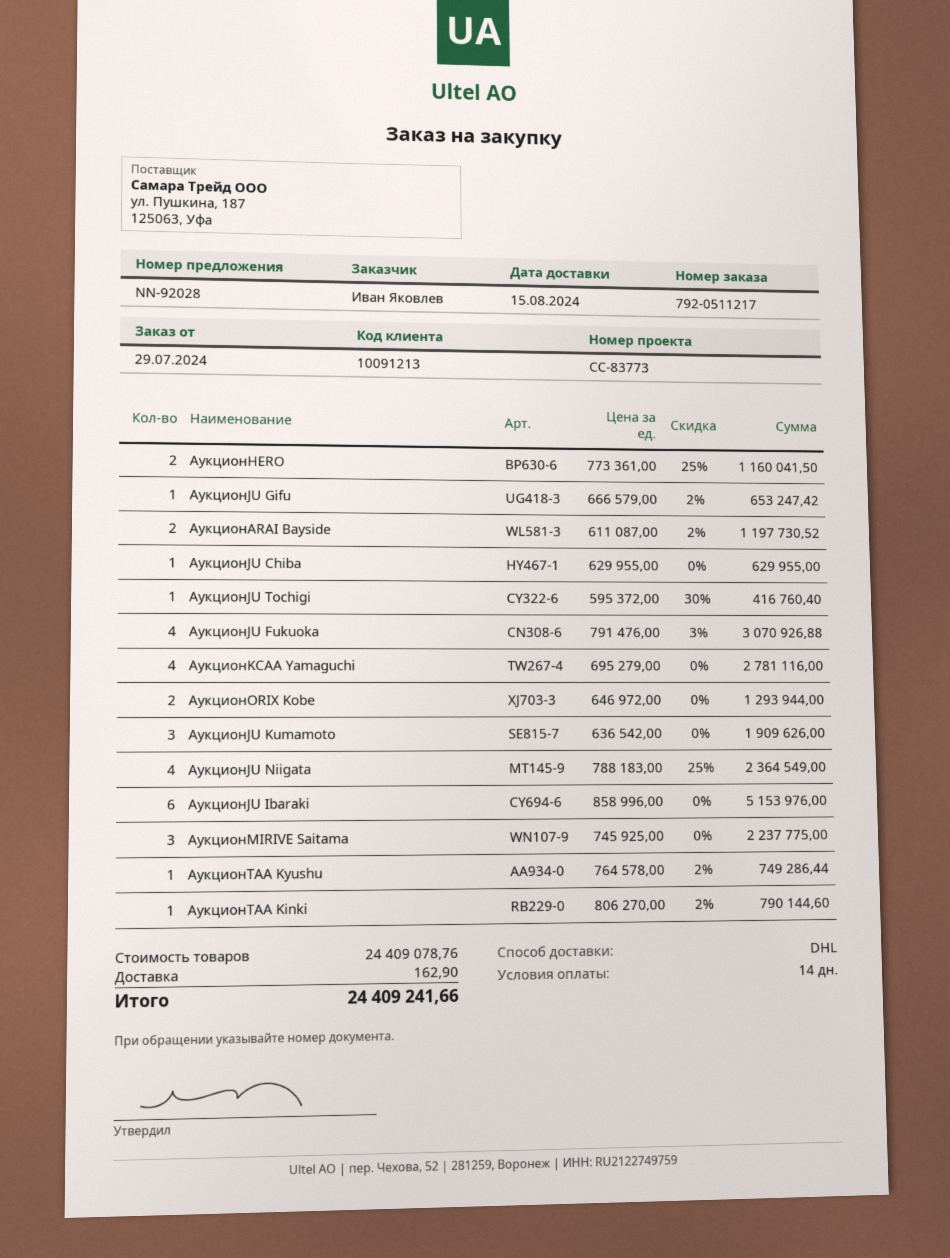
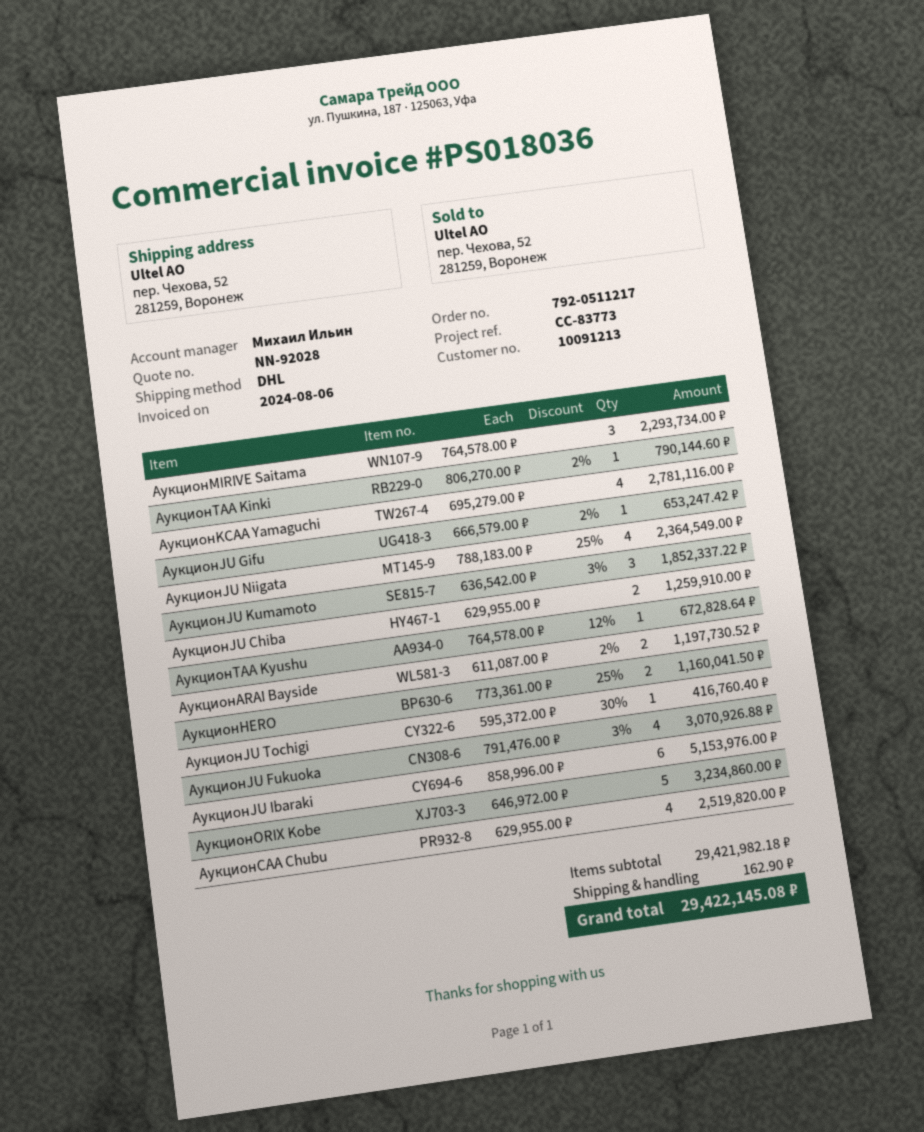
АукционJU Chiba: 1 x 629955.00 = 629955.00 -> 2 x 629955.00 = 1259910.00
АукционORIX Kobe: 2 x 646972.00 = 1293944.00 -> 5 x 646972.00 = 3234860.00
АукционJU Kumamoto: 3 x 636542.00 = 1909626.00 -> 3 x 636542.00 - 3% = 1852337.22
АукционMIRIVE Saitama: 3 x 745925.00 = 2237775.00 -> 3 x 764578.00 = 2293734.00
АукционTAA Kyushu: 1 x 764578.00 - 2% = 749286.44 -> 1 x 764578.00 - 12% = 672828.64
АукционCAA Chubu: none -> 4 x 629955.00 = 2519820.00
subtotal: 24409078.76 -> 29421982.18
total: 24409241.66 -> 29422145.08

